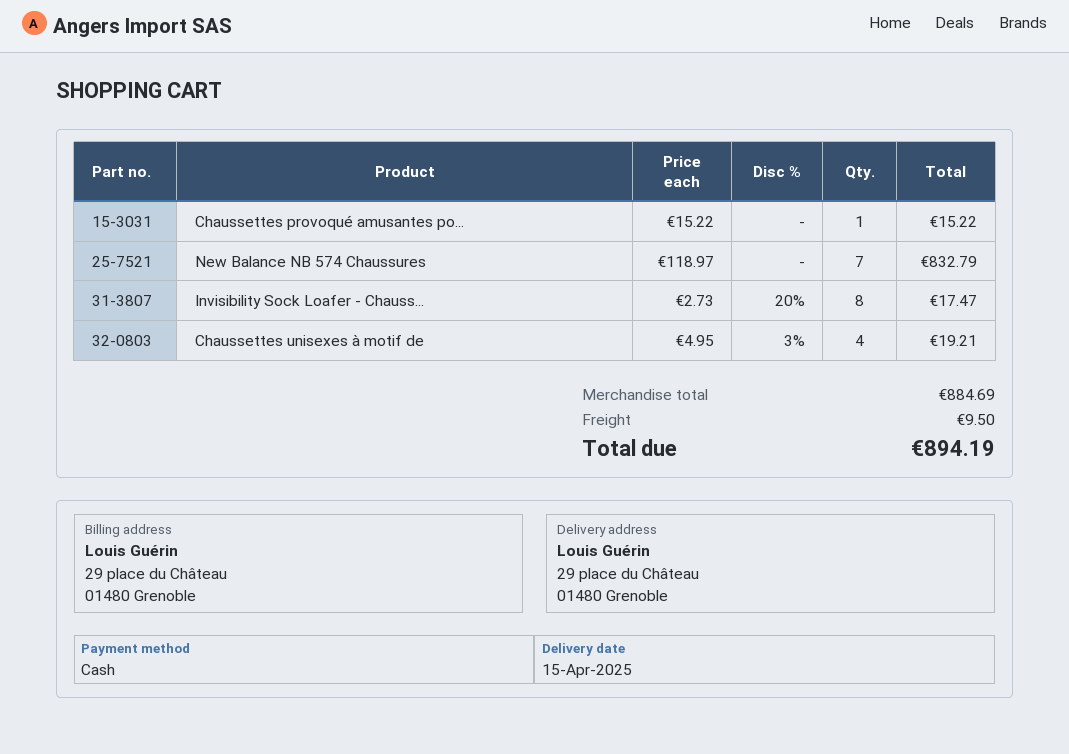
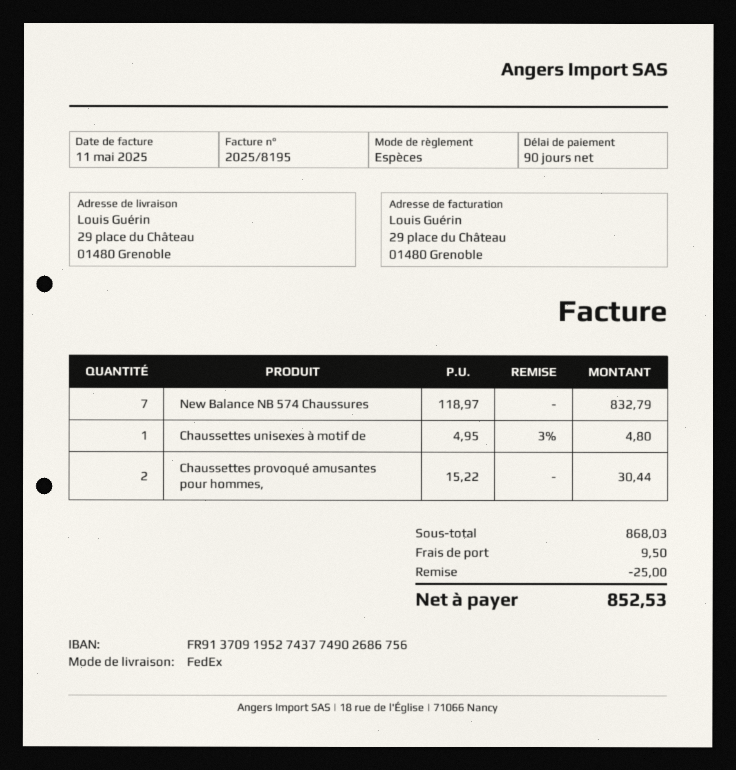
Chaussettes provoqué amusantes po...: 1 x 15.22 = 15.22 -> 2 x 15.22 = 30.44
Invisibility Sock Loafer - Chauss...: 8 x 2.73 - 20% = 17.47 -> none
Chaussettes unisexes à motif de: 4 x 4.95 - 3% = 19.21 -> 1 x 4.95 - 3% = 4.80
subtotal: 884.69 -> 868.03
discount: none -> 25.00
total: 894.19 -> 852.53

